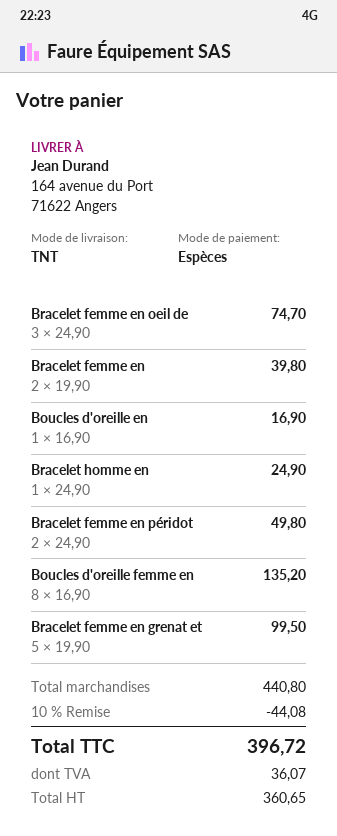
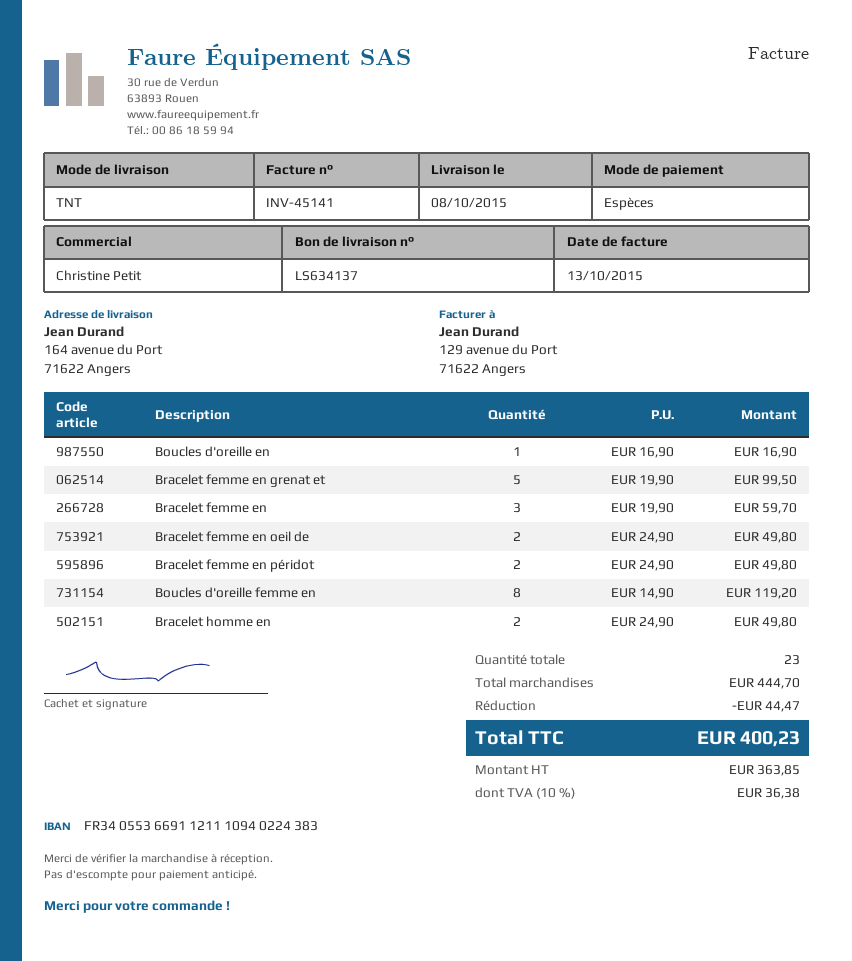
Bracelet femme en oeil de: 3 x 24.90 = 74.70 -> 2 x 24.90 = 49.80
Bracelet femme en: 2 x 19.90 = 39.80 -> 3 x 19.90 = 59.70
Bracelet homme en: 1 x 24.90 = 24.90 -> 2 x 24.90 = 49.80
Boucles d'oreille femme en: 8 x 16.90 = 135.20 -> 8 x 14.90 = 119.20
subtotal: 440.80 -> 444.70
discount: 44.08 -> 44.47
net: 360.65 -> 363.85
tax: 36.07 -> 36.38
total: 396.72 -> 400.23

